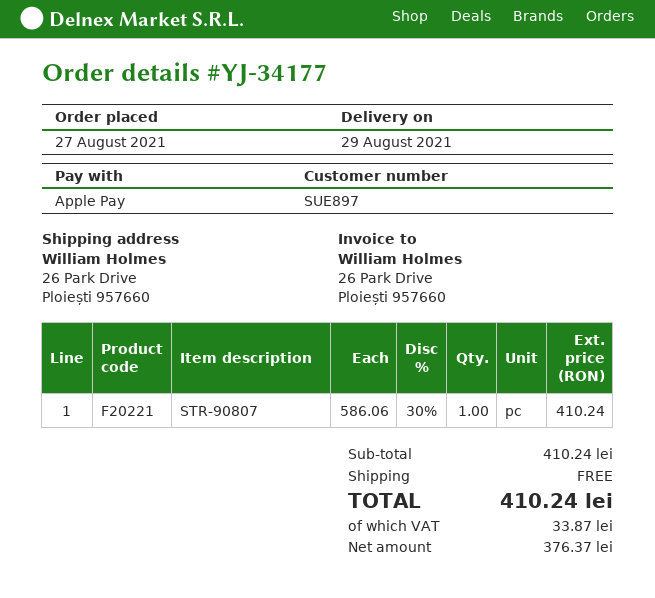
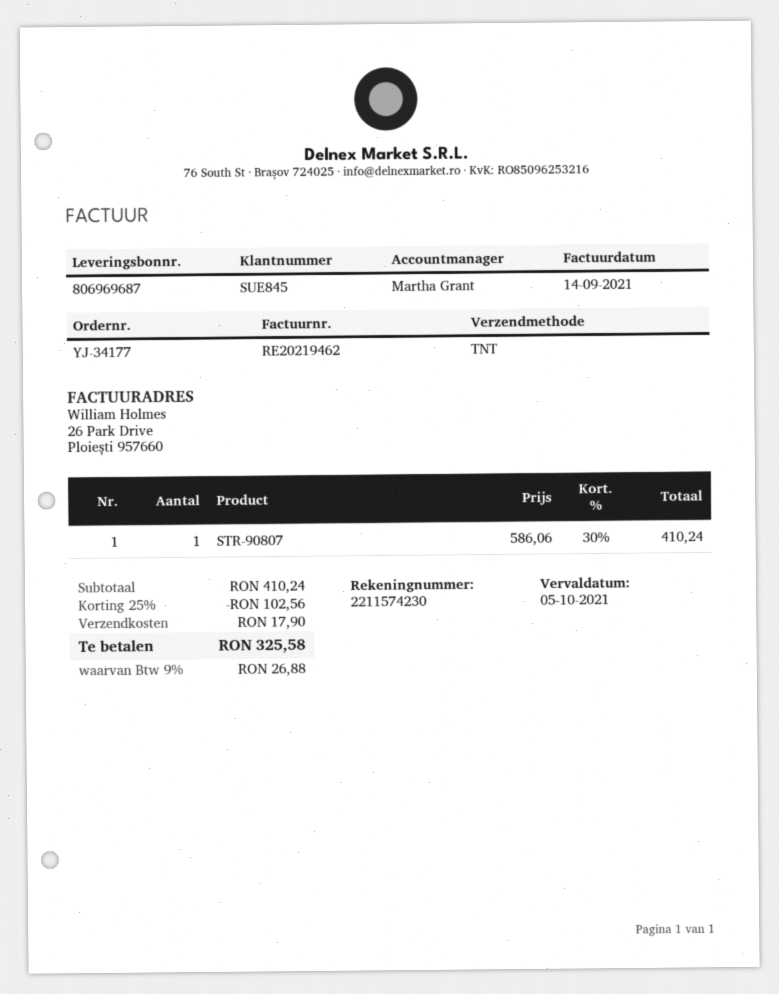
customer number: SUE897 -> SUE845
discount: none -> 25% = 102.56
shipping: 0.00 -> 17.90
tax: 33.87 -> 26.88
total: 410.24 -> 325.58

